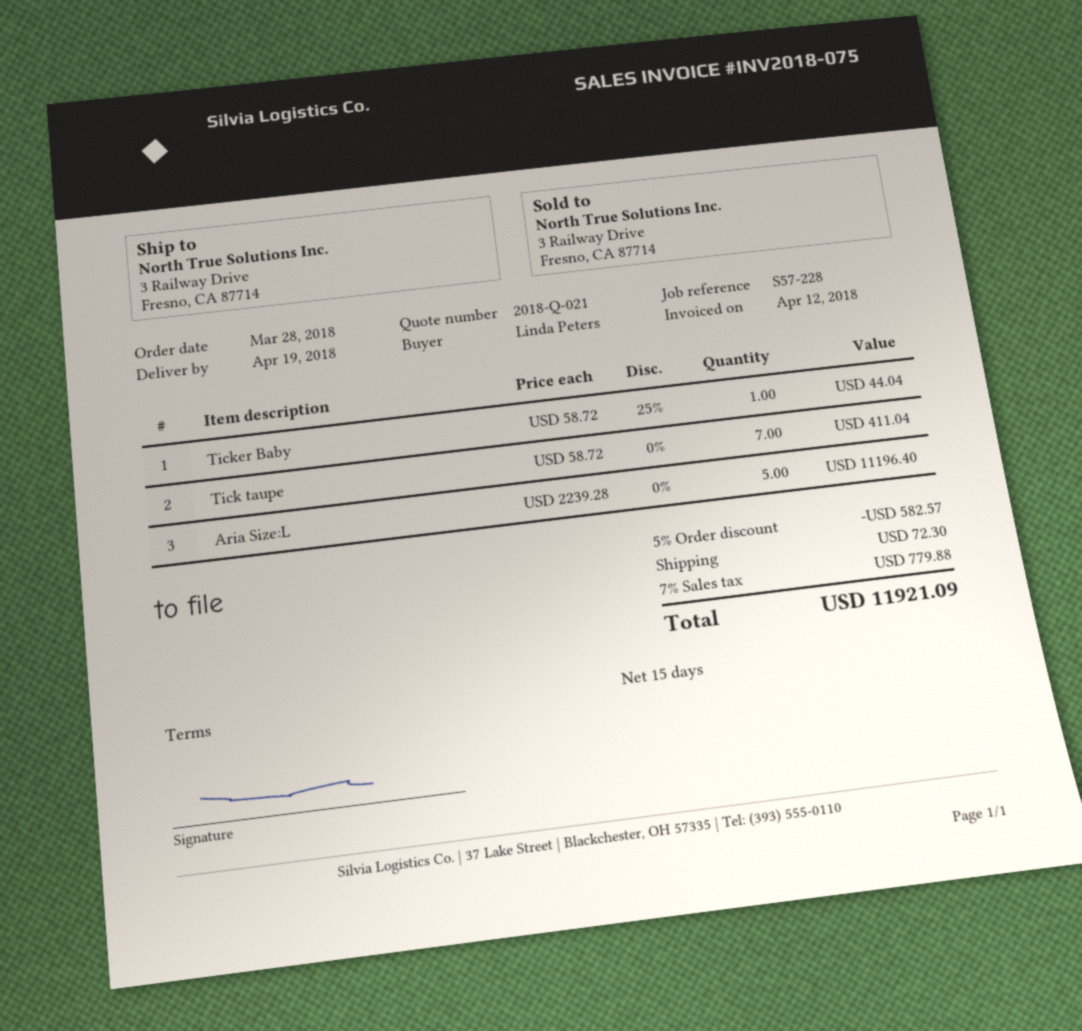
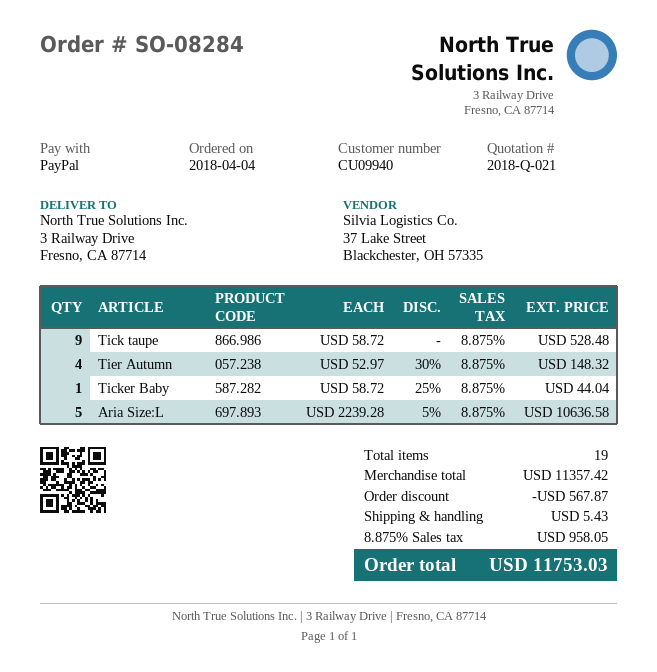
order date: 2018-03-28 -> 2018-04-04
Tick taupe: 7 x 58.72 = 411.04 -> 9 x 58.72 = 528.48
Aria Size:L: 5 x 2239.28 = 11196.40 -> 5 x 2239.28 - 5% = 10636.58
Tier Autumn: none -> 4 x 52.97 - 30% = 148.32
discount: 582.57 -> 567.87
shipping: 72.30 -> 5.43
tax: 7% = 779.88 -> 8.875% = 958.05
total: 11921.09 -> 11753.03

